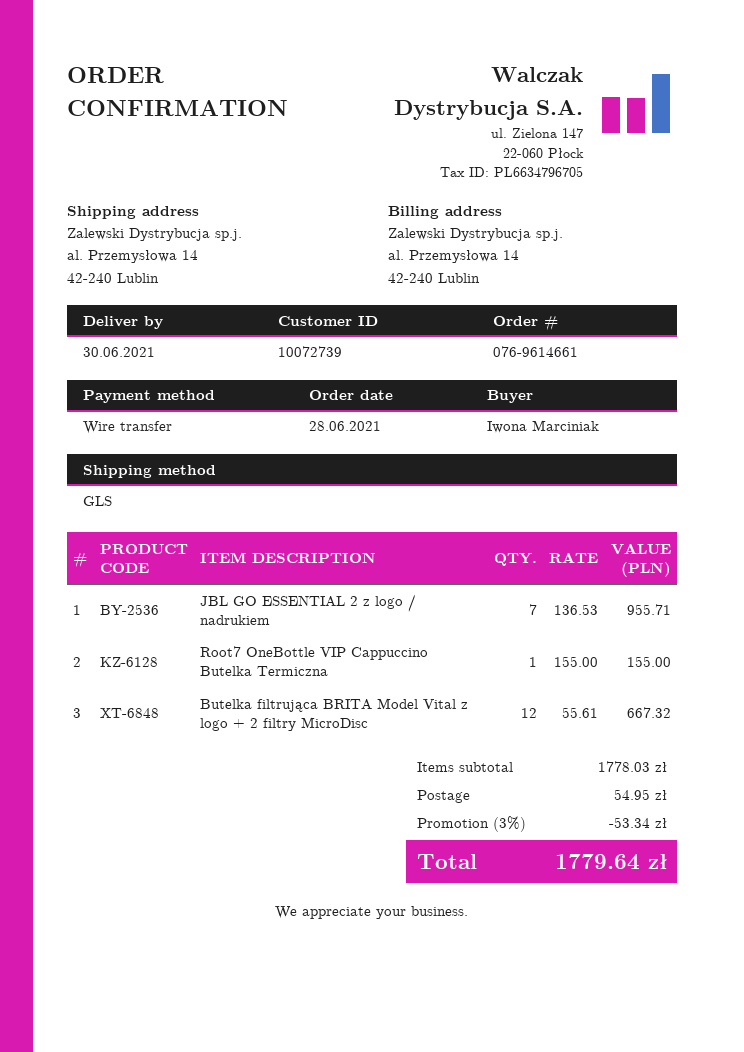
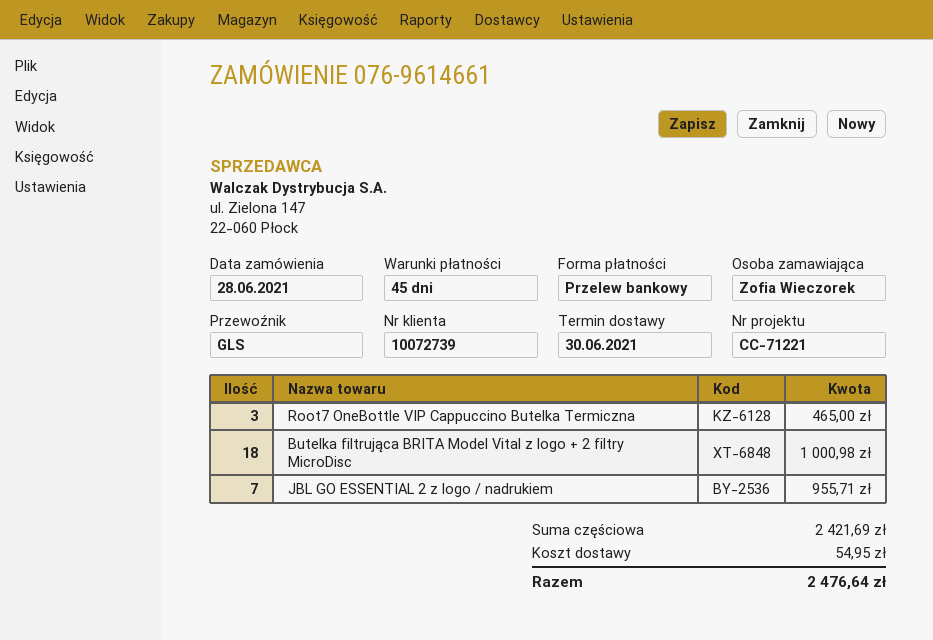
ordered by: Iwona Marciniak -> Zofia Wieczorek
Root7 OneBottle VIP Cappuccino Butelka Termiczna: 1 for 155.00 -> 3 for 465.00
Butelka filtrująca BRITA Model Vital z logo + 2 filtry MicroDisc: 12 for 667.32 -> 18 for 1000.98
subtotal: 1778.03 -> 2421.69
discount: 3% = 53.34 -> none
total: 1779.64 -> 2476.64

